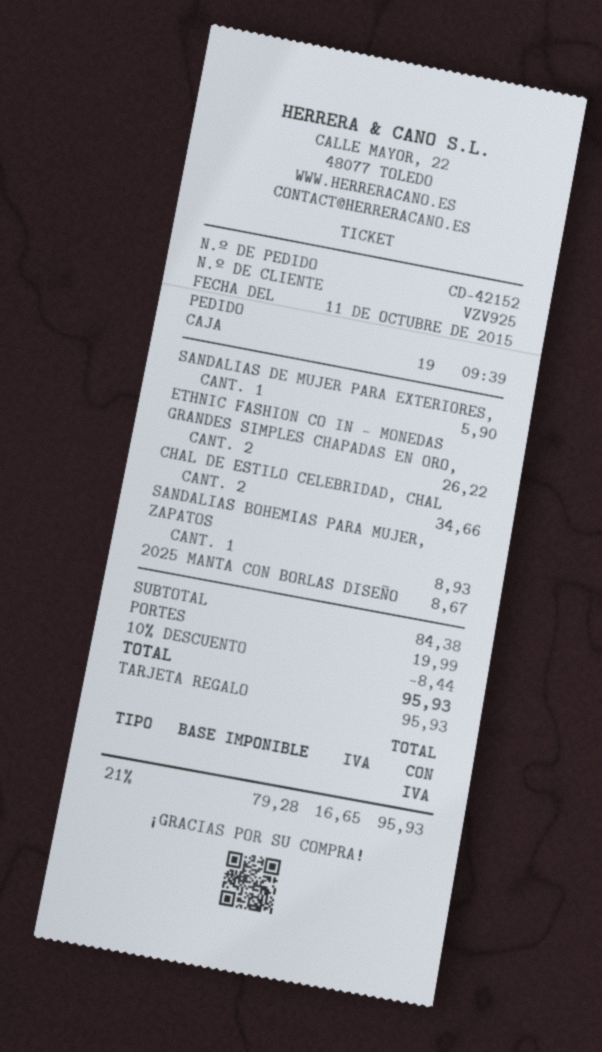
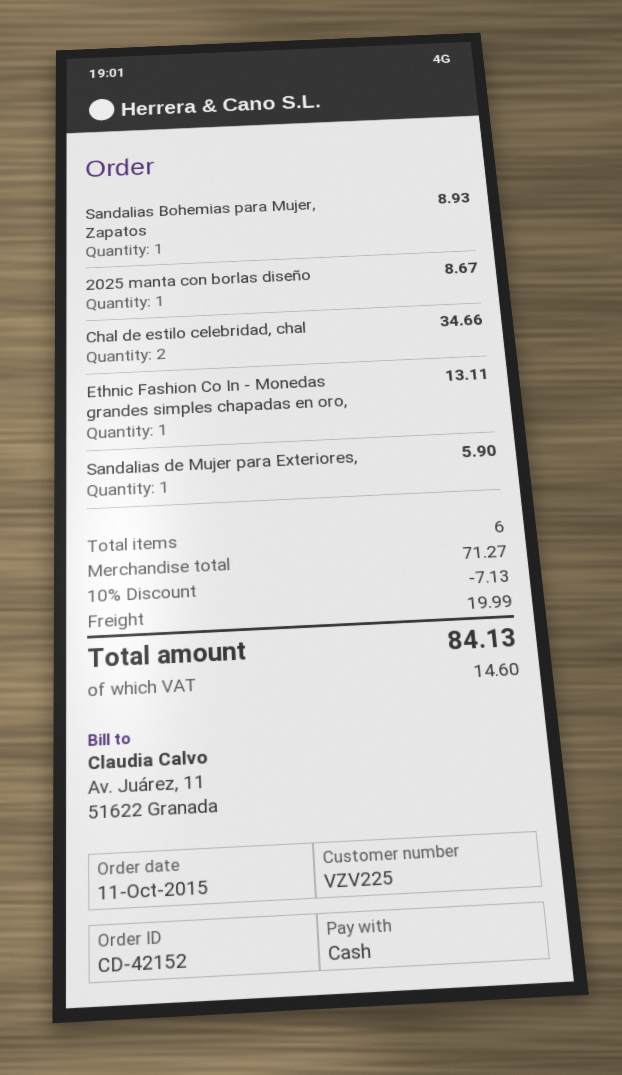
customer number: VZV925 -> VZV225
payment method: gift card -> cash
ETHNIC FASHION CO IN - MONEDAS GRANDES SIMPLES CHAPADAS EN ORO,: 2 for 26.22 -> 1 for 13.11
subtotal: 84.38 -> 71.27
discount: 10% = 8.44 -> 10% = 7.13
tax: 16.65 -> 14.60
total: 95.93 -> 84.13

